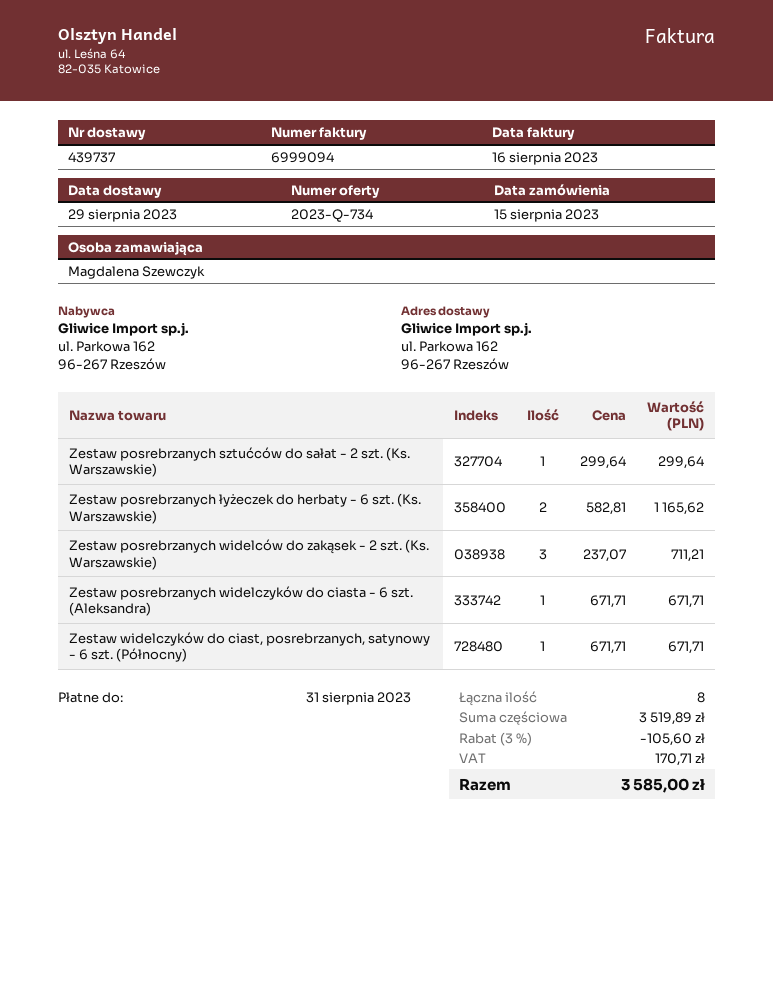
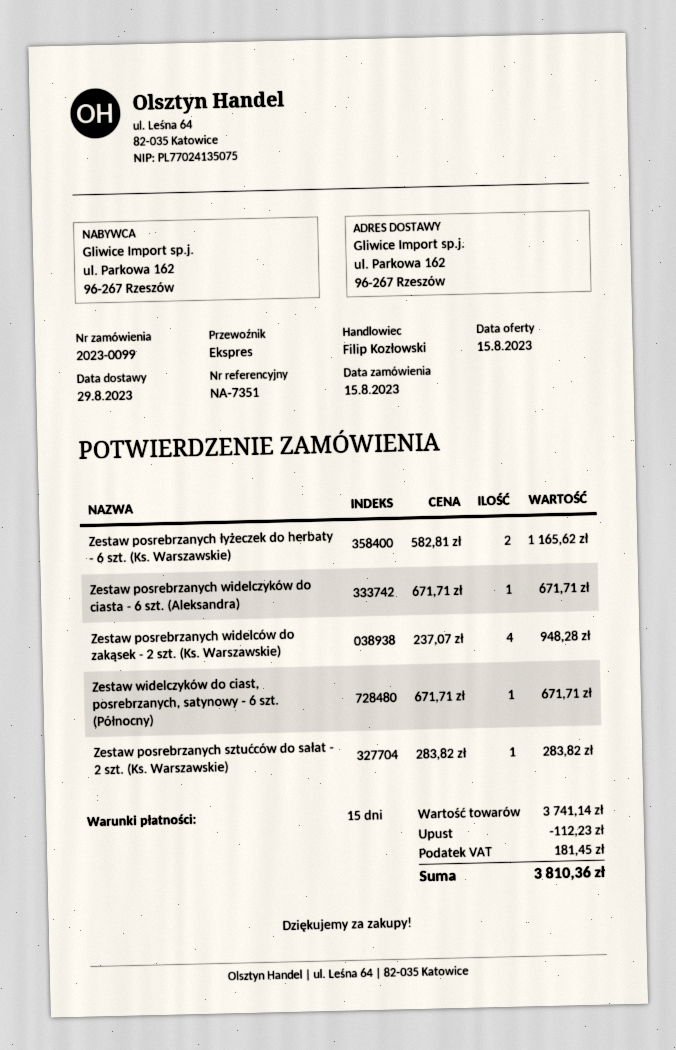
Zestaw posrebrzanych sztućców do sałat - 2 szt. (Ks. Warszawskie): 1 x 299.64 = 299.64 -> 1 x 283.82 = 283.82
Zestaw posrebrzanych widelców do zakąsek - 2 szt. (Ks. Warszawskie): 3 x 237.07 = 711.21 -> 4 x 237.07 = 948.28
subtotal: 3519.89 -> 3741.14
discount: 105.60 -> 112.23
tax: 170.71 -> 181.45
total: 3585.00 -> 3810.36

